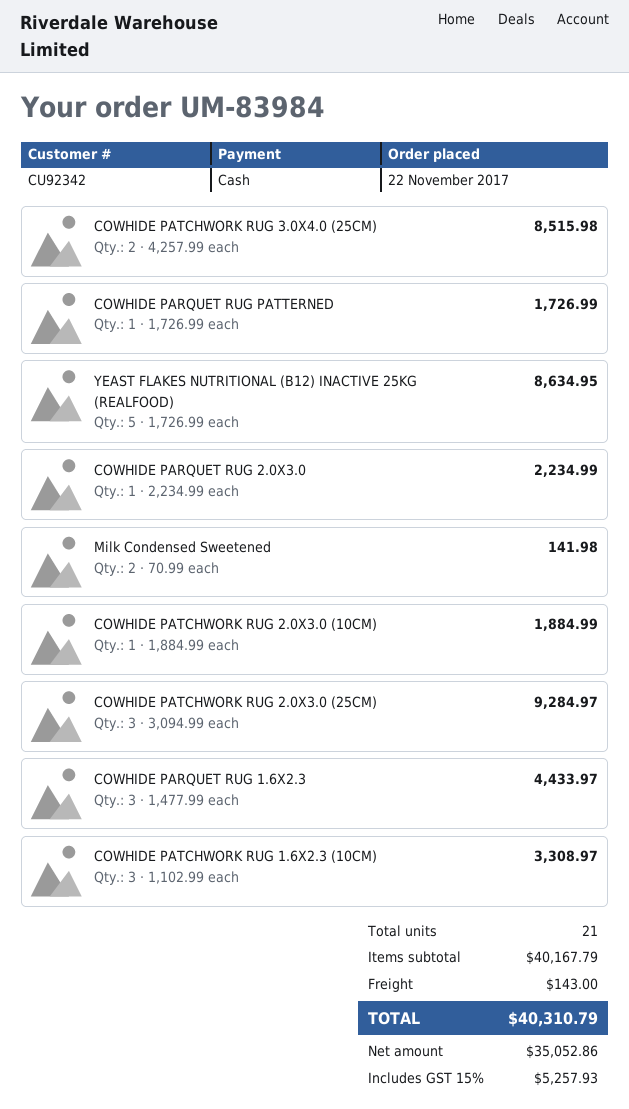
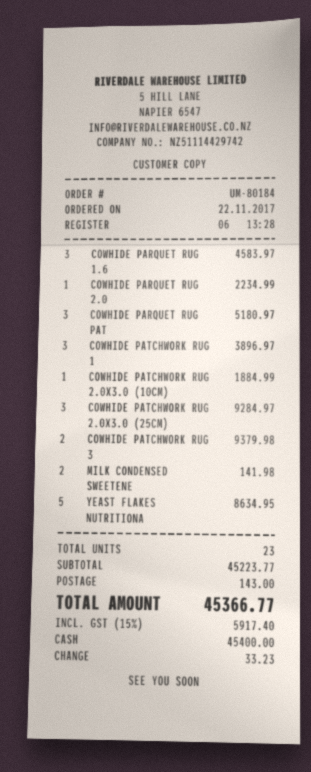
order number: UM-83984 -> UM-80184
COWHIDE PATCHWORK RUG 3.0X4.0 (25CM): 2 for 8515.98 -> 2 for 9379.98
COWHIDE PARQUET RUG PATTERNED: 1 for 1726.99 -> 3 for 5180.97
COWHIDE PARQUET RUG 1.6X2.3: 3 for 4433.97 -> 3 for 4583.97
COWHIDE PATCHWORK RUG 1.6X2.3 (10CM): 3 for 3308.97 -> 3 for 3896.97
total quantity: 21 -> 23
subtotal: 40167.79 -> 45223.77
tax: 15% = 5257.93 -> 15% = 5917.40
total: 40310.79 -> 45366.77

